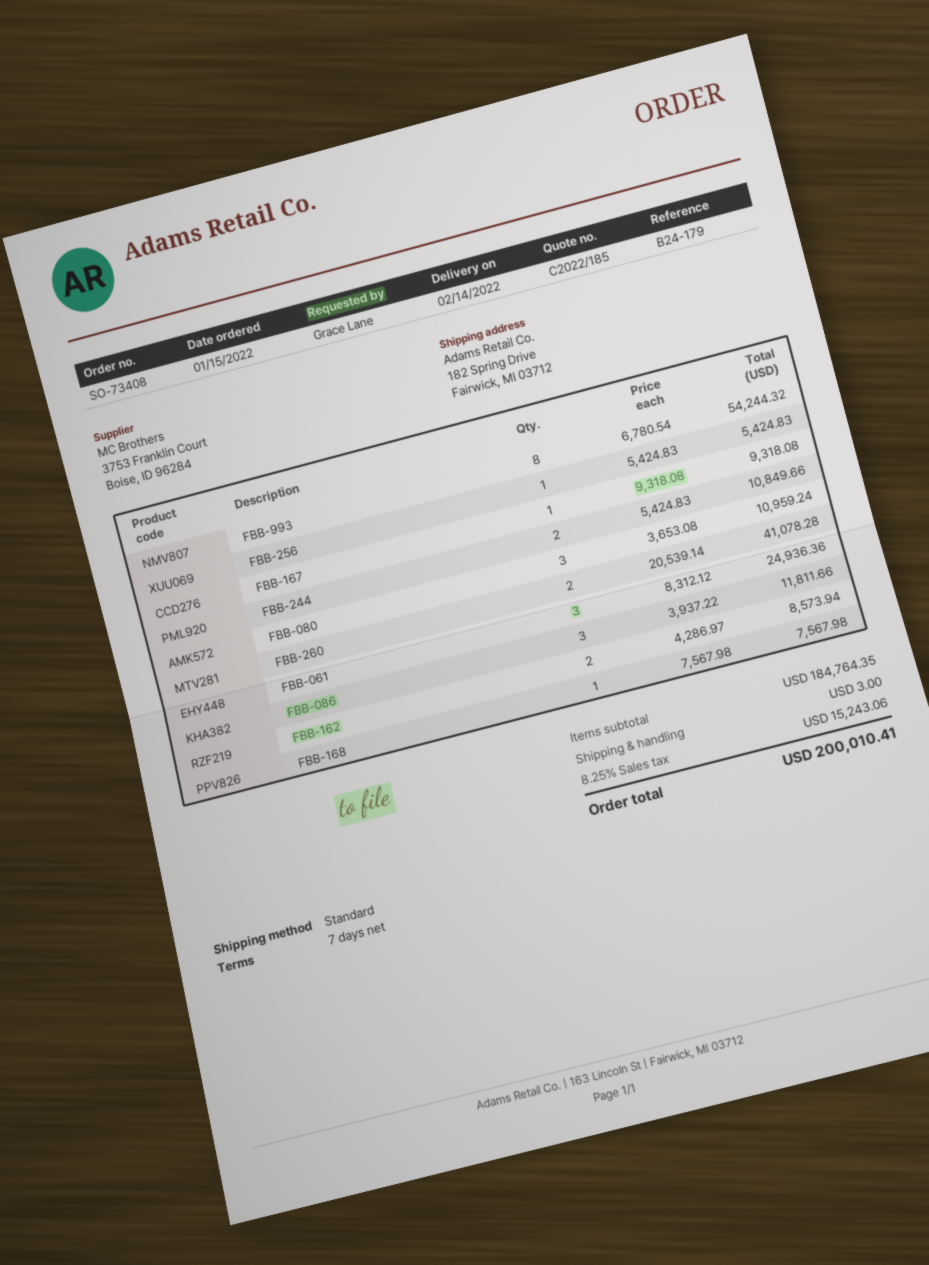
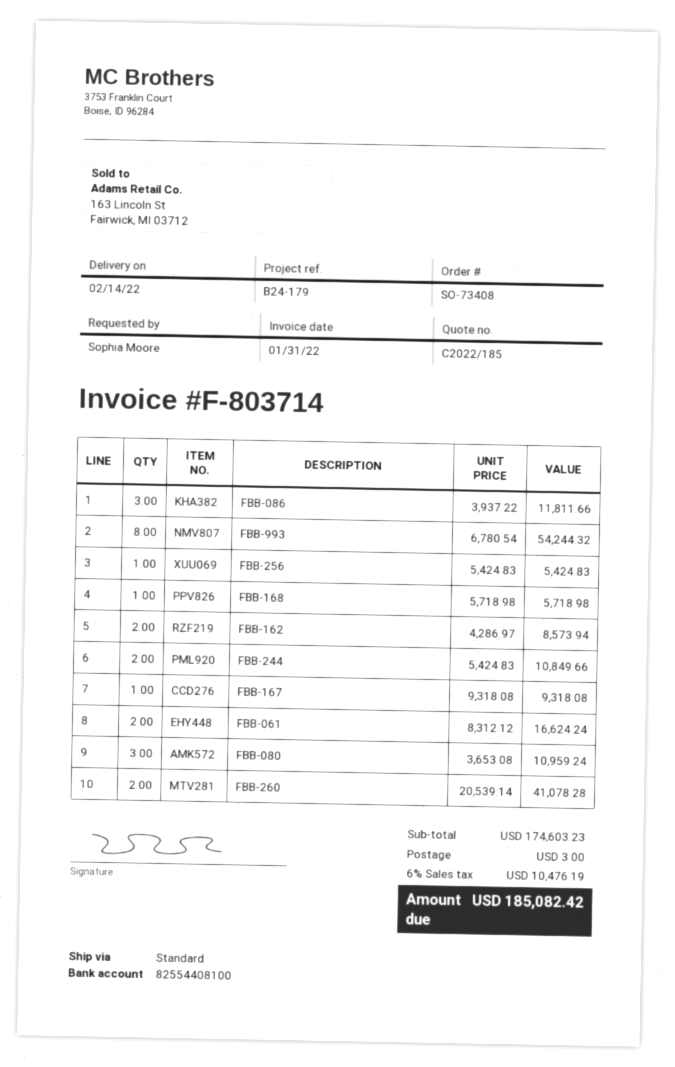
ordered by: Grace Lane -> Sophia Moore
FBB-061: 3 x 8312.12 = 24936.36 -> 2 x 8312.12 = 16624.24
FBB-168: 1 x 7567.98 = 7567.98 -> 1 x 5718.98 = 5718.98
subtotal: 184764.35 -> 174603.23
tax: 8.25% = 15243.06 -> 6% = 10476.19
total: 200010.41 -> 185082.42

